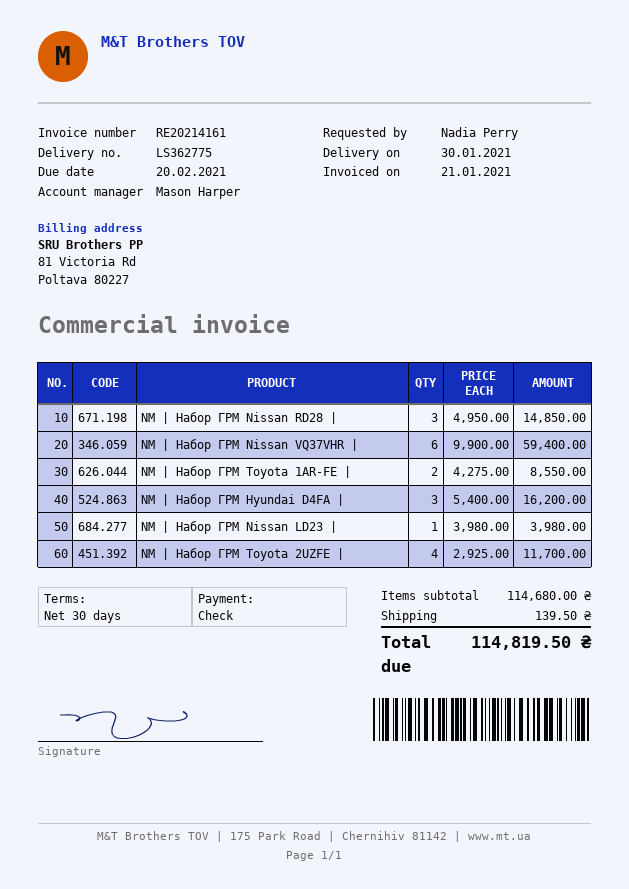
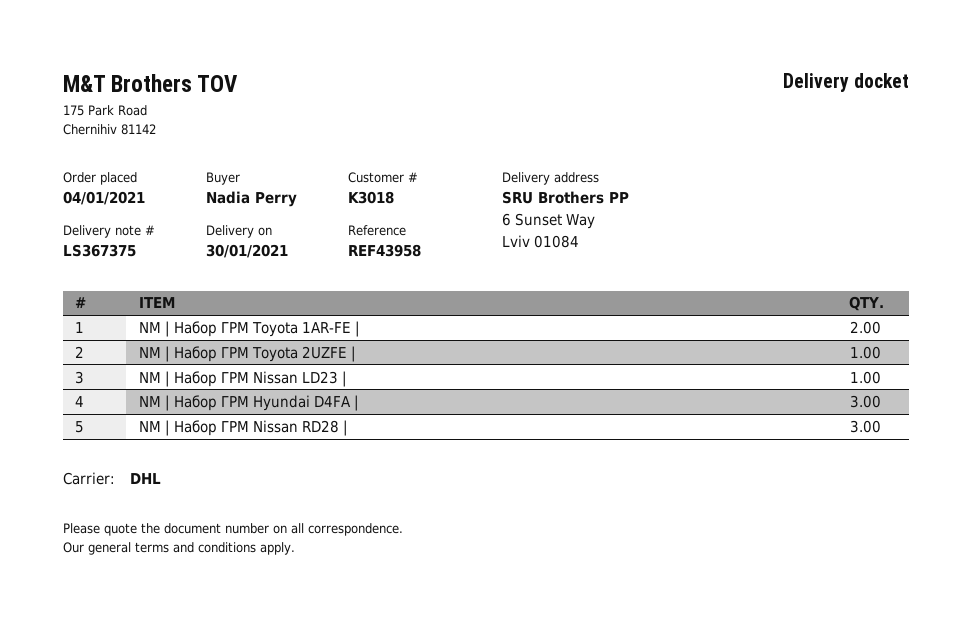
delivery note number: LS362775 -> LS367375
NM | Набор ГРМ Nissan VQ37VHR |: 6 -> none
NM | Набор ГРМ Toyota 2UZFE |: 4 -> 1

